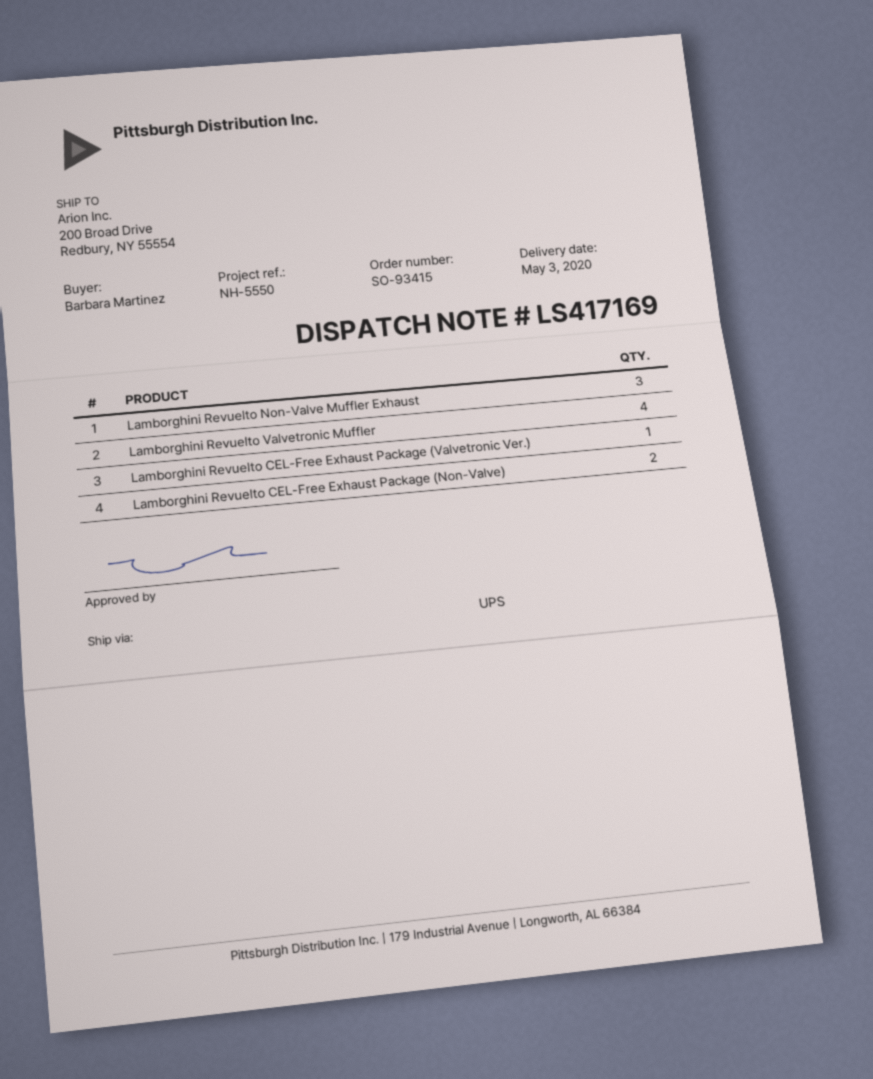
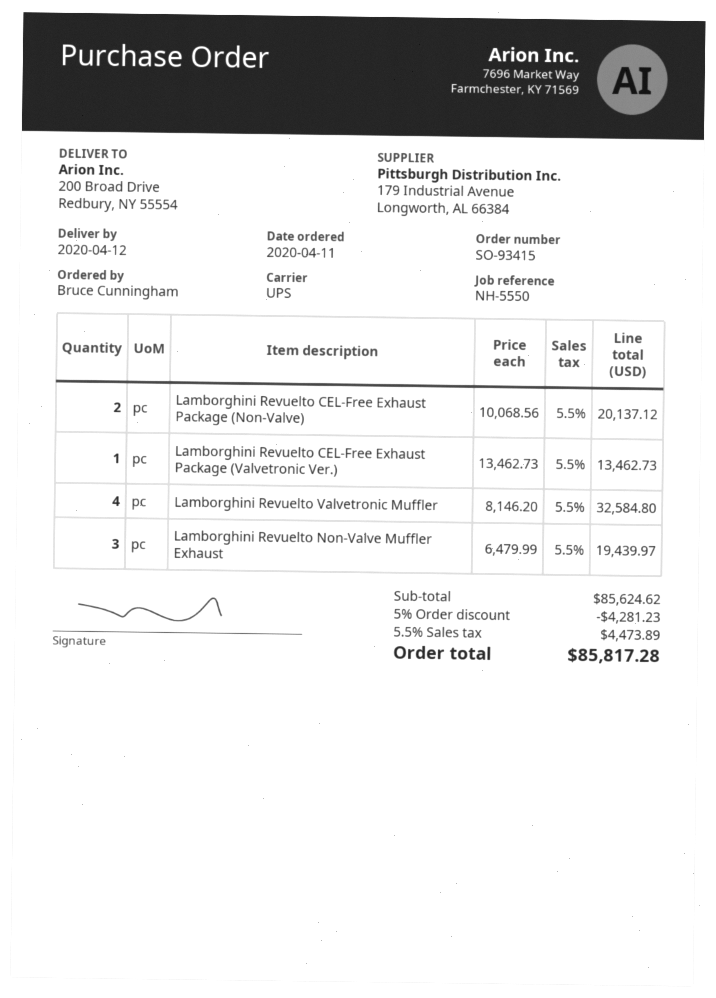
delivery date: 2020-05-03 -> 2020-04-12
ordered by: Barbara Martinez -> Bruce Cunningham

